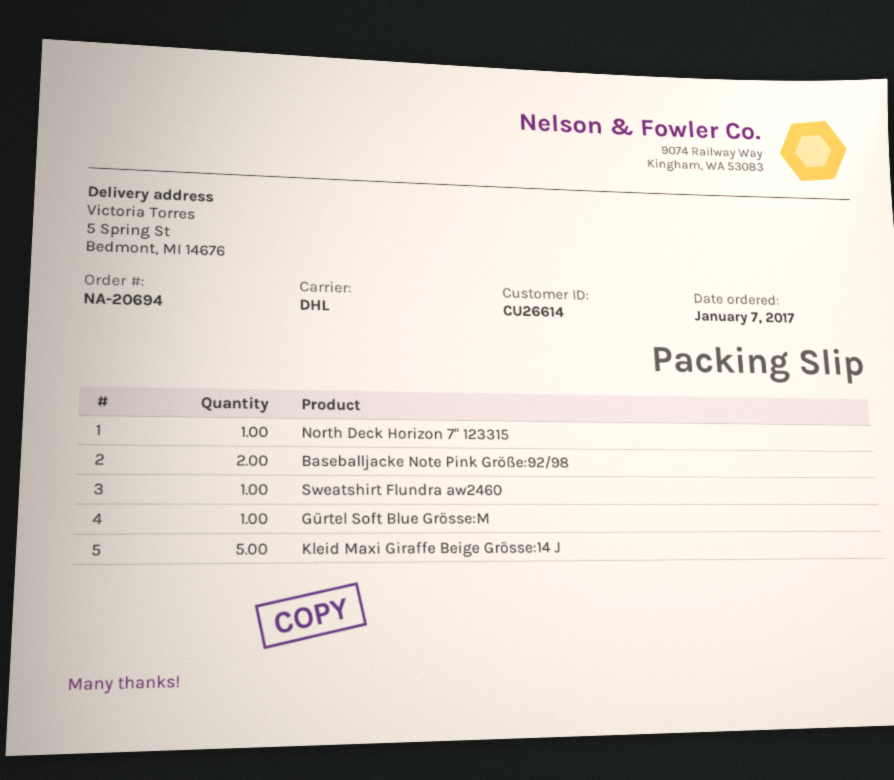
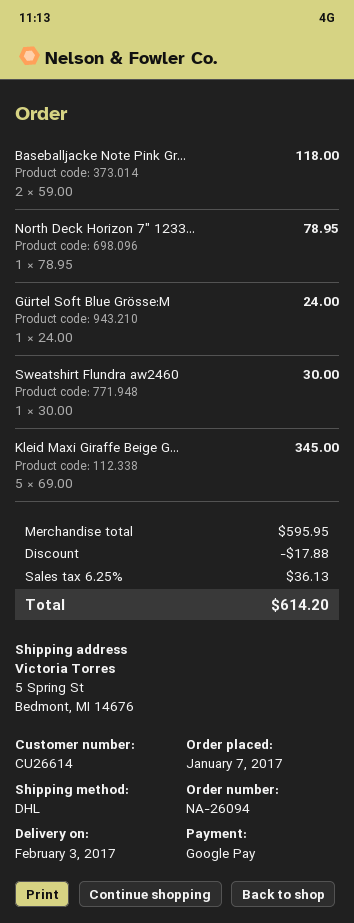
order number: NA-20694 -> NA-26094

